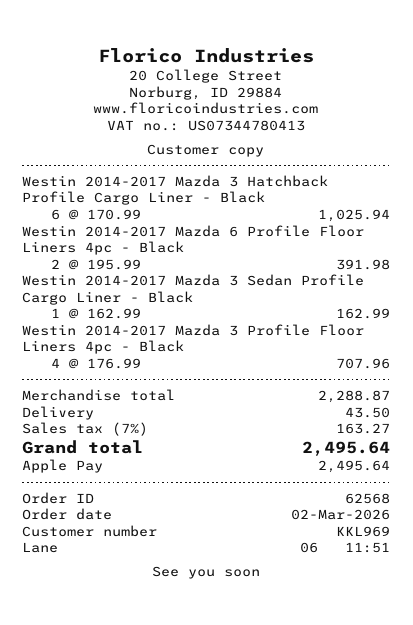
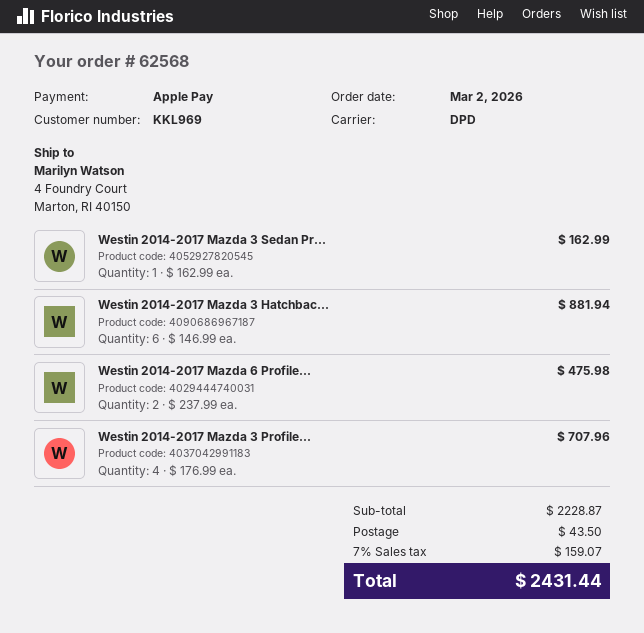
Westin 2014-2017 Mazda 3 Hatchback Profile Cargo Liner - Black: 6 x 170.99 = 1025.94 -> 6 x 146.99 = 881.94
Westin 2014-2017 Mazda 6 Profile Floor Liners 4pc - Black: 2 x 195.99 = 391.98 -> 2 x 237.99 = 475.98
subtotal: 2288.87 -> 2228.87
tax: 7% = 163.27 -> 7% = 159.07
total: 2495.64 -> 2431.44

